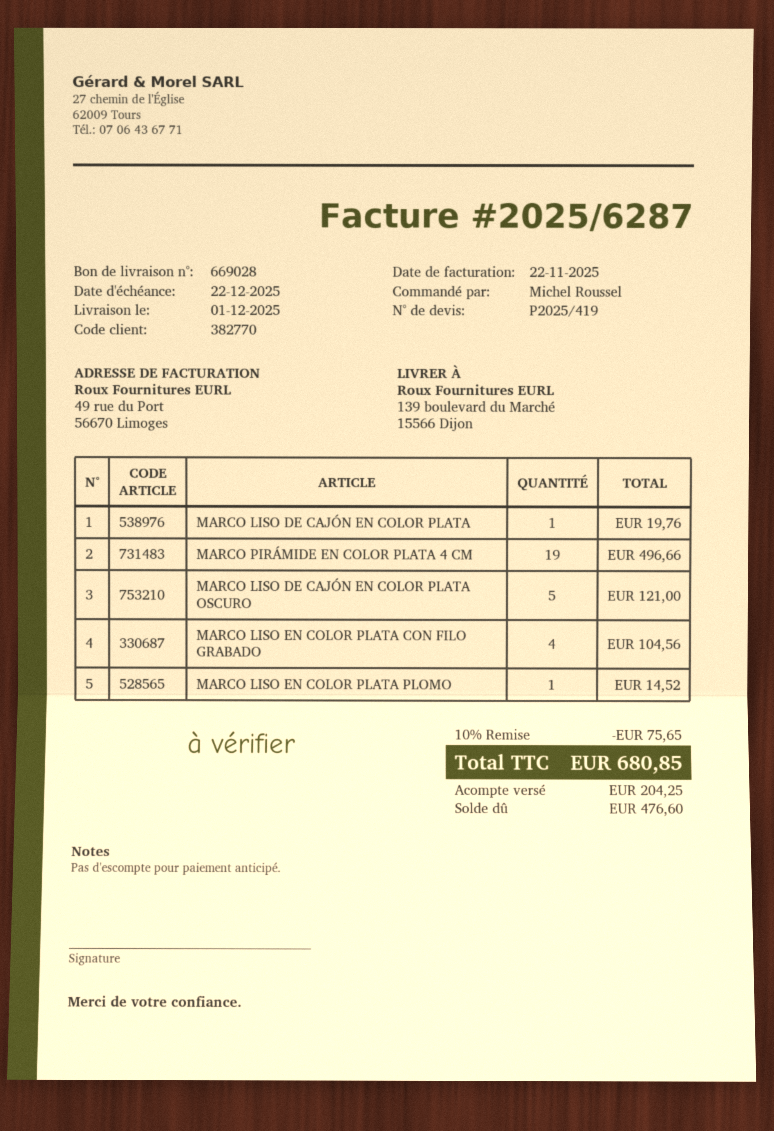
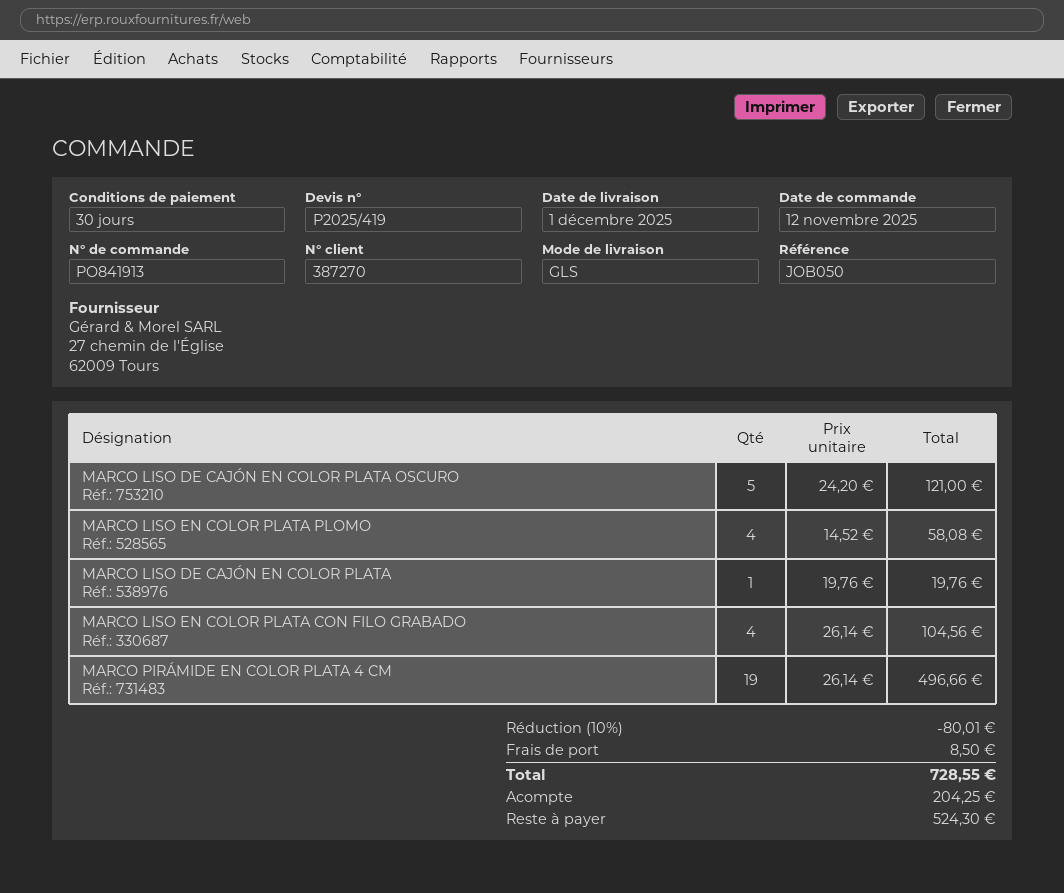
customer number: 382770 -> 387270
MARCO LISO EN COLOR PLATA PLOMO: 1 for 14.52 -> 4 for 58.08
discount: 10% = 75.65 -> 10% = 80.01
shipping: none -> 8.50
total: 680.85 -> 728.55
balance: 476.60 -> 524.30

